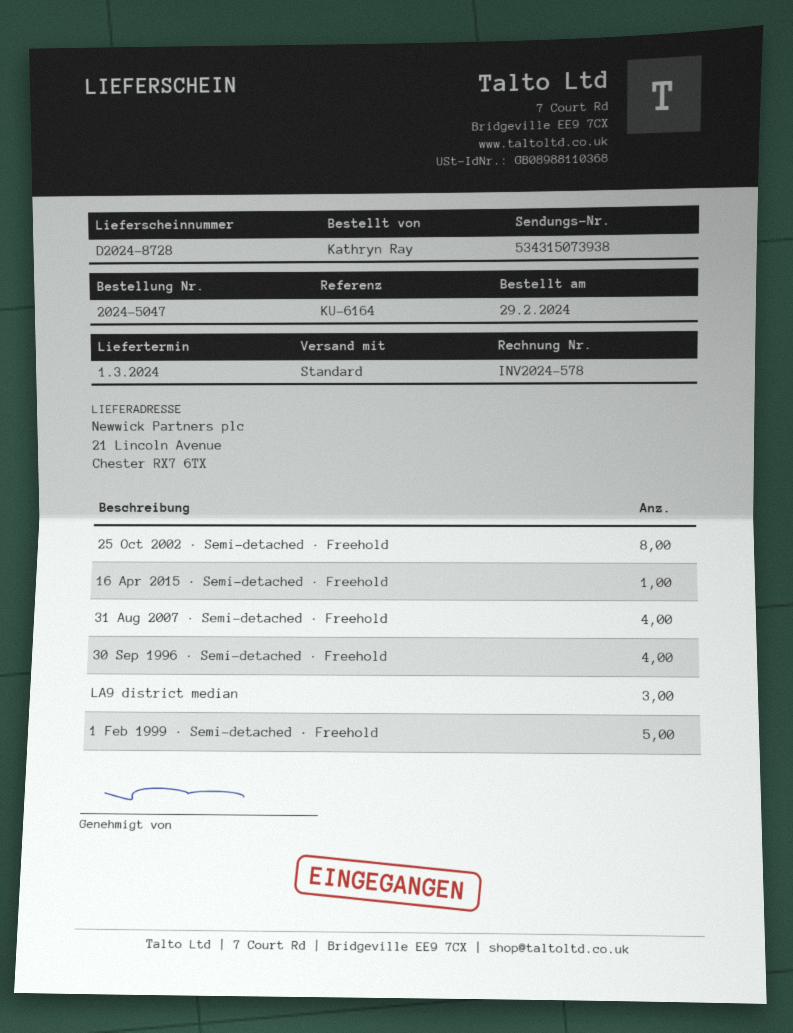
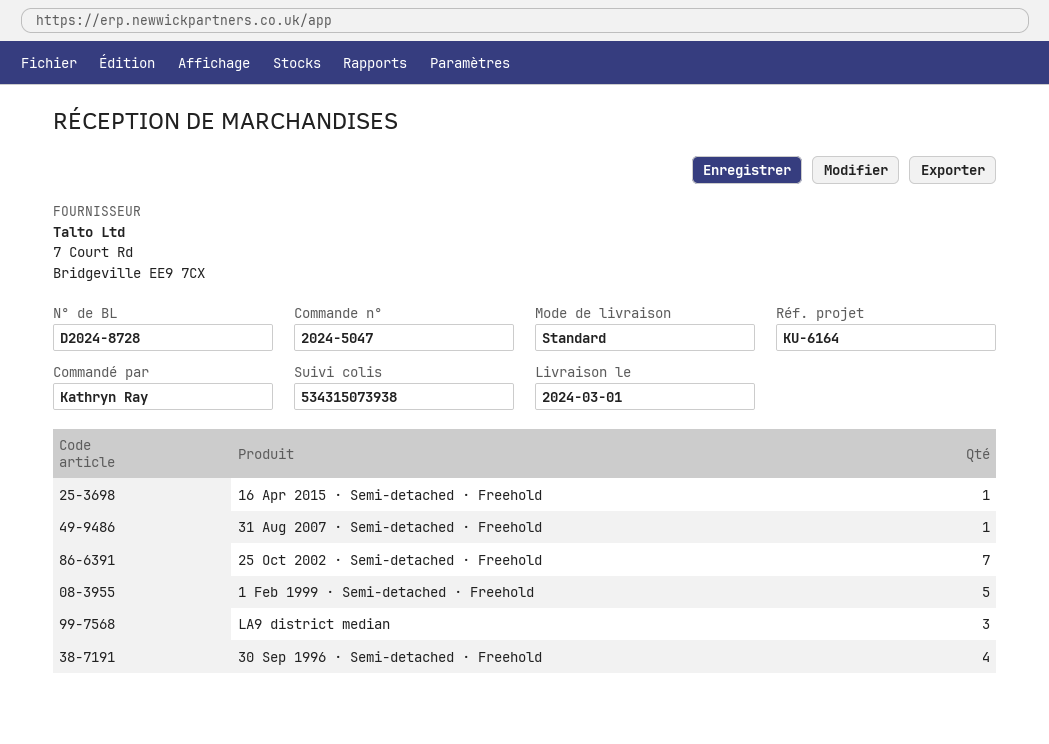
25 Oct 2002 · Semi-detached · Freehold: 8 -> 7
31 Aug 2007 · Semi-detached · Freehold: 4 -> 1

